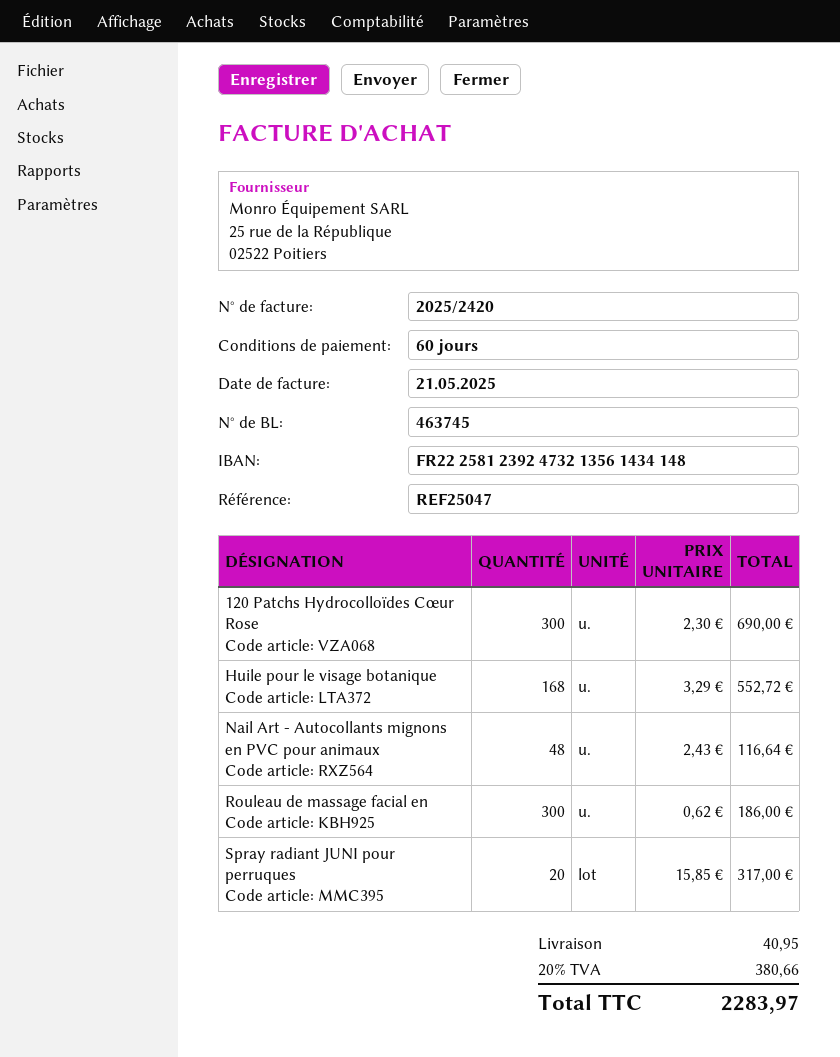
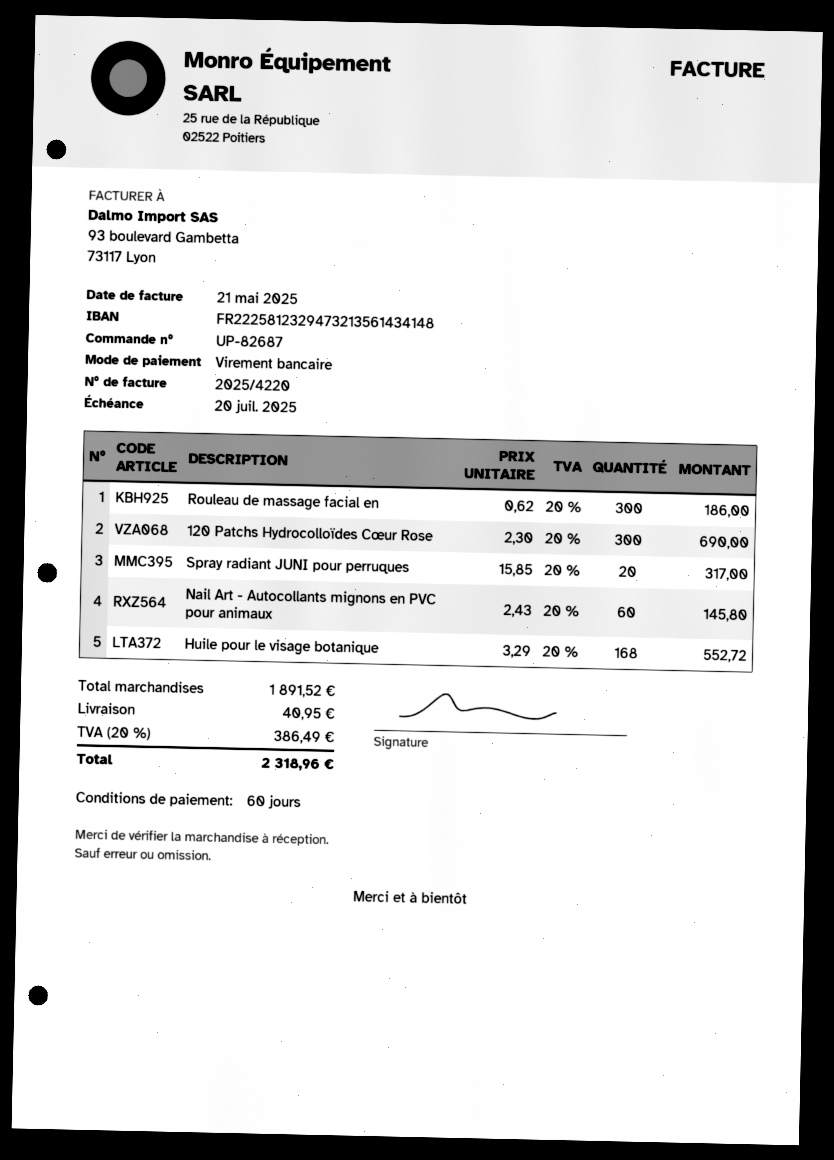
invoice number: 2025/2420 -> 2025/4220
bank account: FR2225812392473213561434148 -> FR2225812329473213561434148
Nail Art - Autocollants mignons en PVC pour animaux: 48 x 2.43 = 116.64 -> 60 x 2.43 = 145.80
tax: 20% = 380.66 -> 20% = 386.49
total: 2283.97 -> 2318.96

